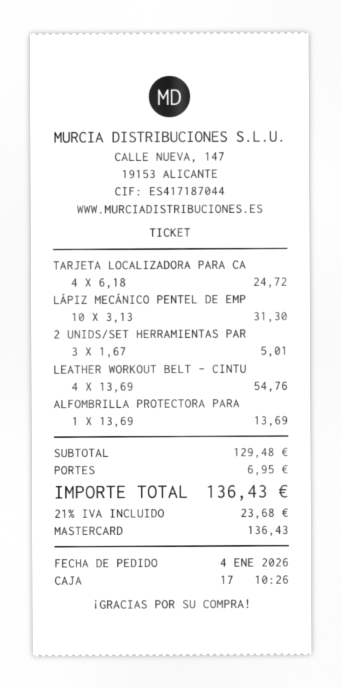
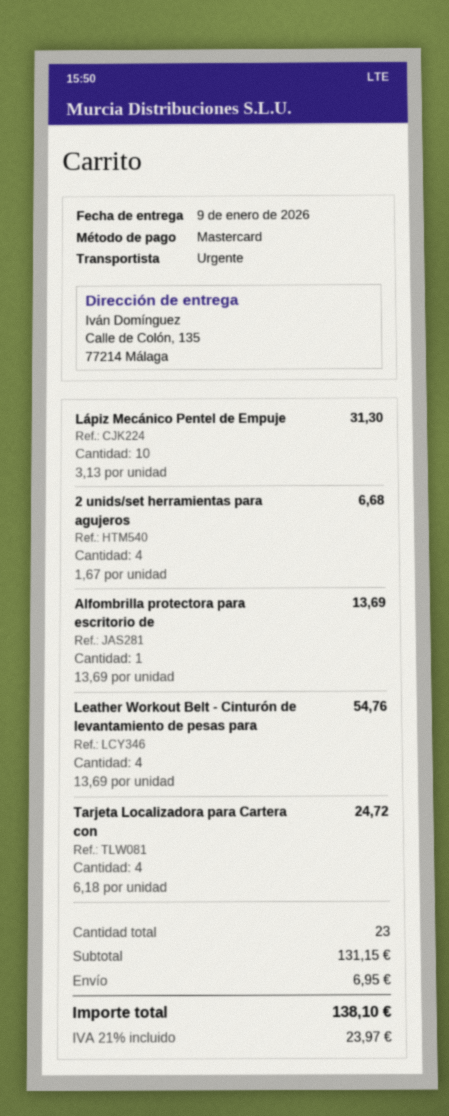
2 UNIDS/SET HERRAMIENTAS PAR: 3 x 1.67 = 5.01 -> 4 x 1.67 = 6.68
subtotal: 129.48 -> 131.15
tax: 21% = 23.68 -> 21% = 23.97
total: 136.43 -> 138.10

